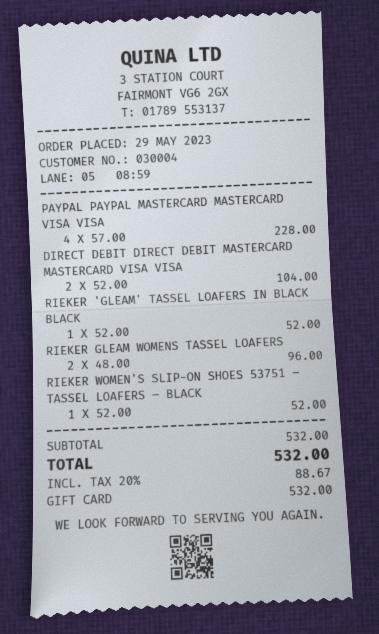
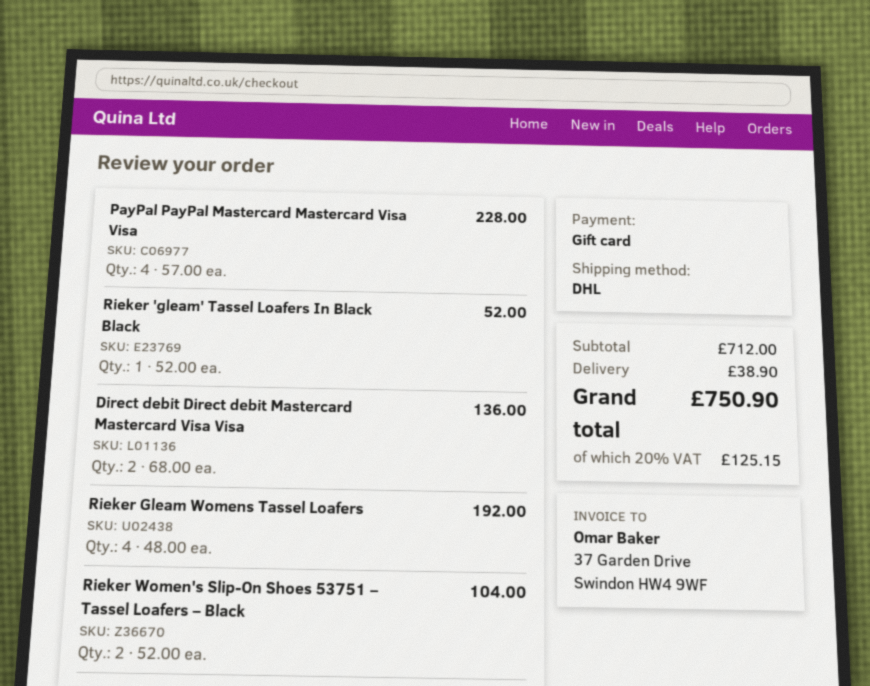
DIRECT DEBIT DIRECT DEBIT MASTERCARD MASTERCARD VISA VISA: 2 x 52.00 = 104.00 -> 2 x 68.00 = 136.00
RIEKER GLEAM WOMENS TASSEL LOAFERS: 2 x 48.00 = 96.00 -> 4 x 48.00 = 192.00
RIEKER WOMEN'S SLIP-ON SHOES 53751 – TASSEL LOAFERS – BLACK: 1 x 52.00 = 52.00 -> 2 x 52.00 = 104.00
subtotal: 532.00 -> 712.00
shipping: none -> 38.90
tax: 20% = 88.67 -> 20% = 125.15
total: 532.00 -> 750.90

